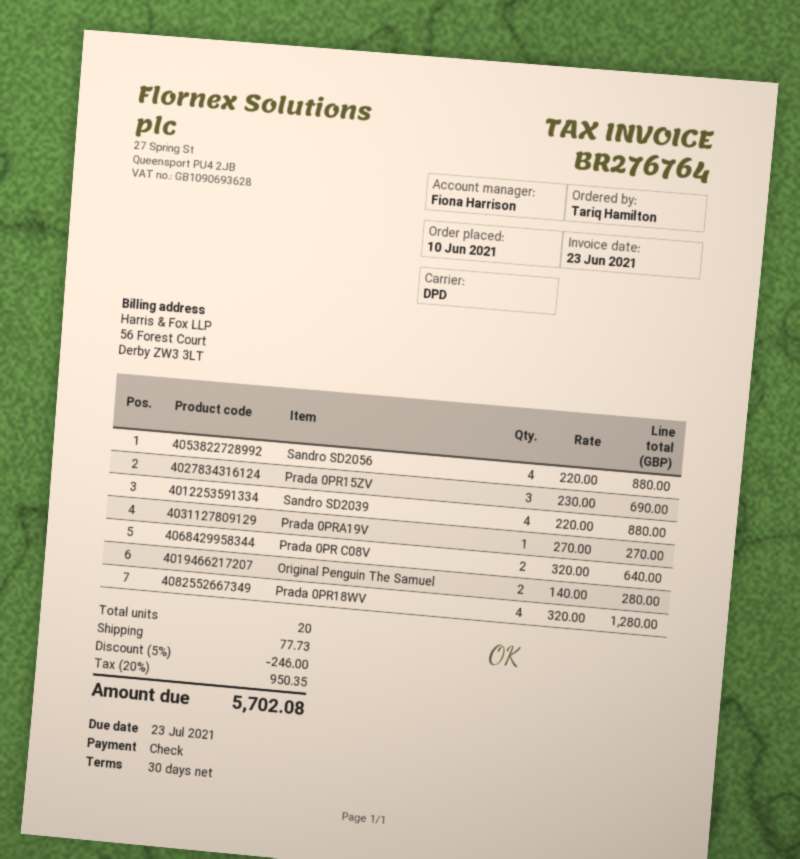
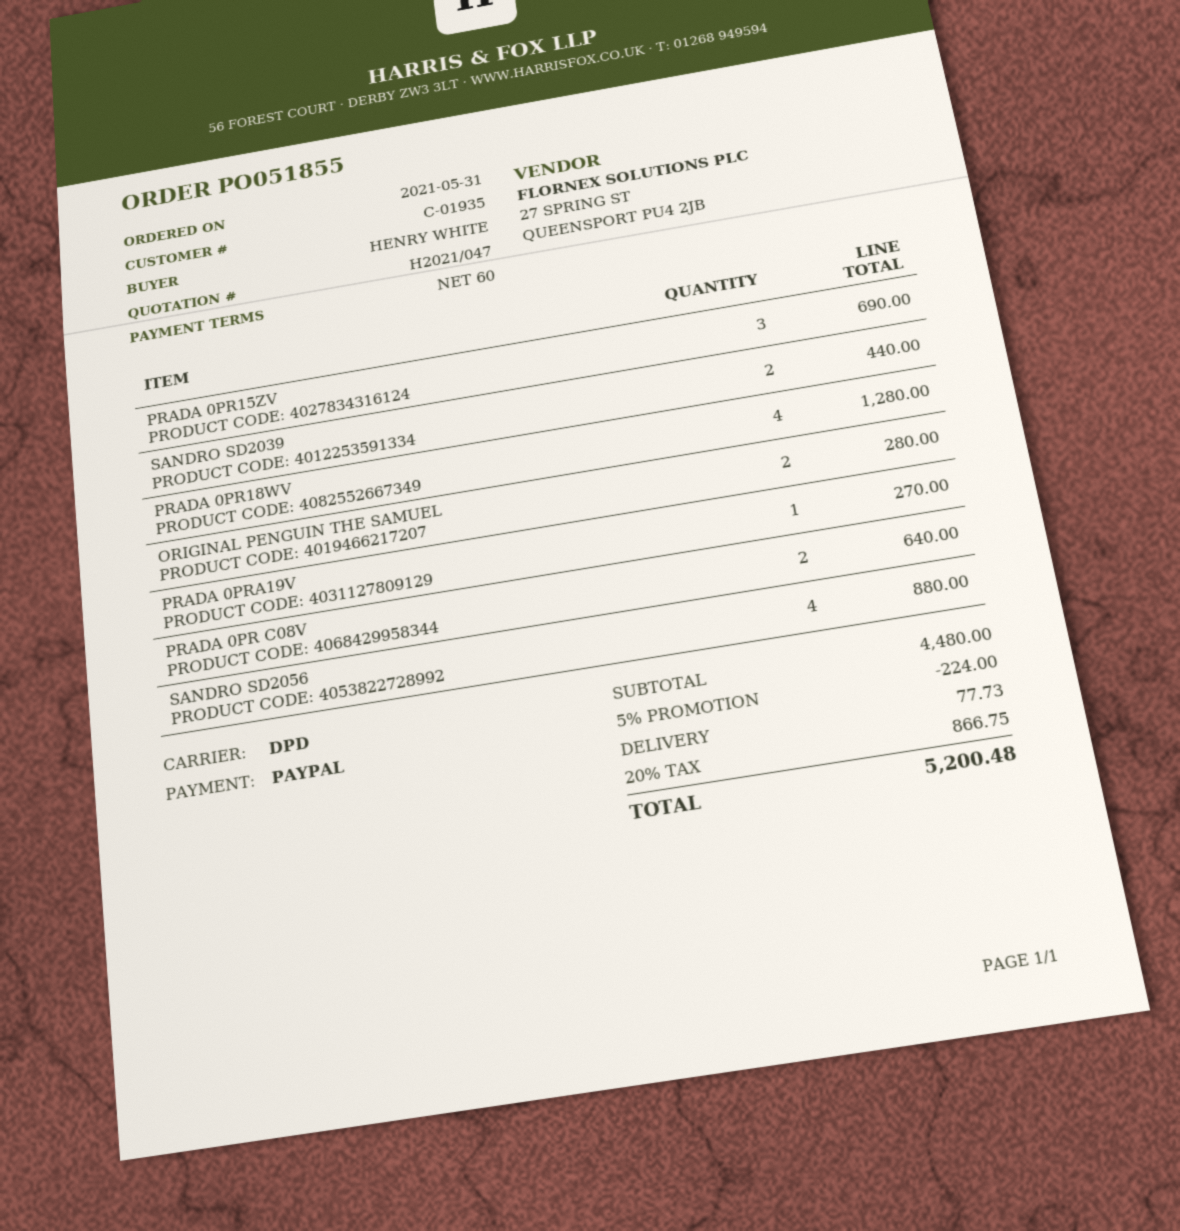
order date: 2021-06-10 -> 2021-05-31
payment terms: 30 days -> 60 days
ordered by: Tariq Hamilton -> HENRY WHITE
payment method: cheque -> PayPal
Sandro SD2039: 4 for 880.00 -> 2 for 440.00
discount: 5% = 246.00 -> 5% = 224.00
tax: 20% = 950.35 -> 20% = 866.75
total: 5702.08 -> 5200.48

